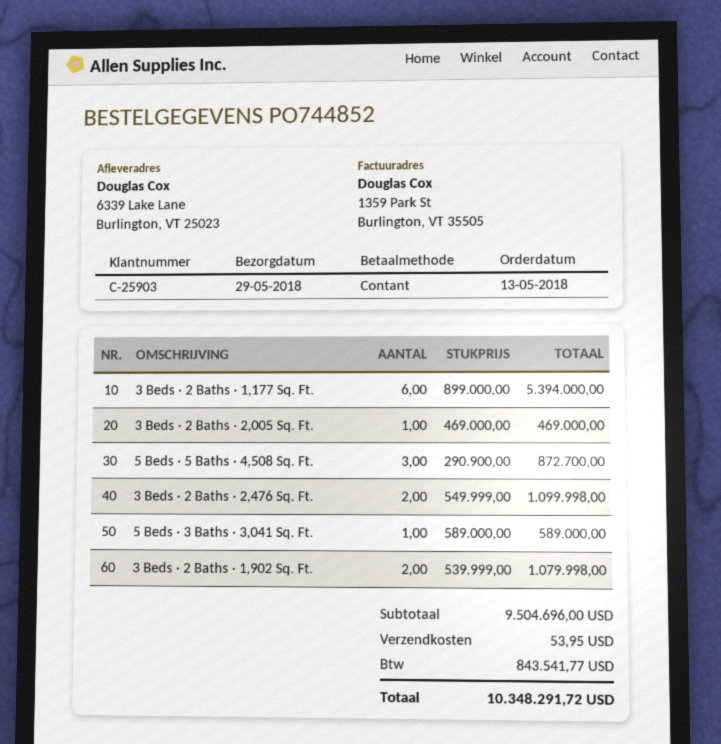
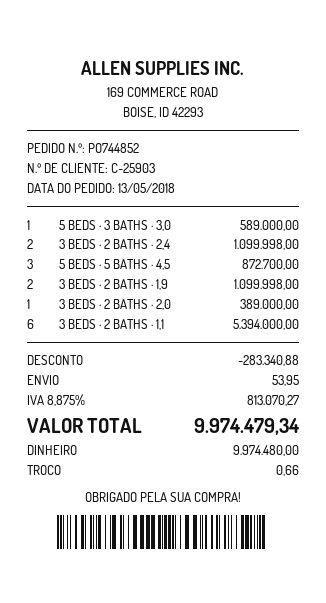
3 Beds · 2 Baths · 2,005 Sq. Ft.: 1 for 469000.00 -> 1 for 389000.00
3 Beds · 2 Baths · 1,902 Sq. Ft.: 2 for 1079998.00 -> 2 for 1099998.00
discount: none -> 283340.88
tax: 843541.77 -> 813070.27
total: 10348291.72 -> 9974479.34

